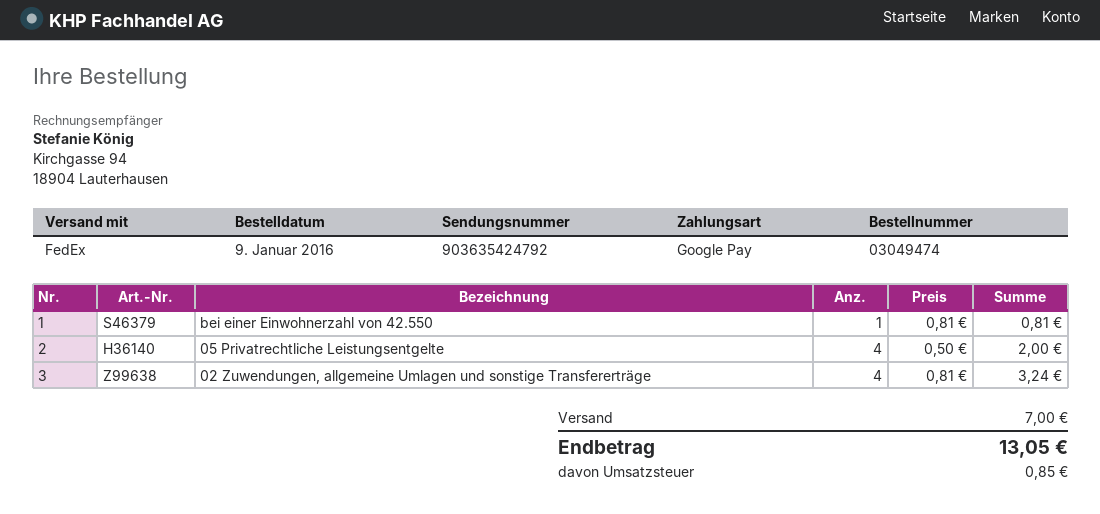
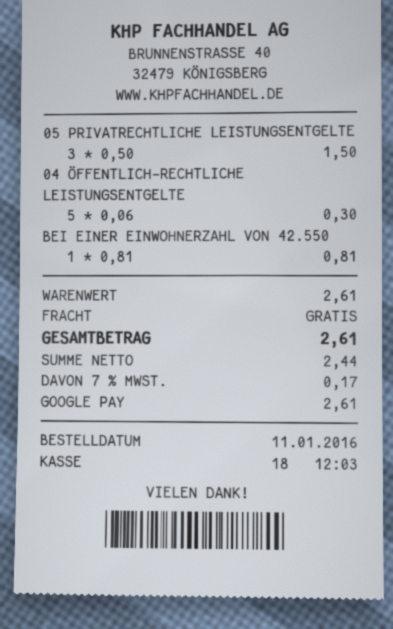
order date: 2016-01-09 -> 2016-01-11
05 Privatrechtliche Leistungsentgelte: 4 x 0.50 = 2.00 -> 3 x 0.50 = 1.50
02 Zuwendungen, allgemeine Umlagen und sonstige Transfererträge: 4 x 0.81 = 3.24 -> none
04 ÖFFENTLICH-RECHTLICHE LEISTUNGSENTGELTE: none -> 5 x 0.06 = 0.30
shipping: 7.00 -> 0.00
tax: 0.85 -> 0.17
total: 13.05 -> 2.61

